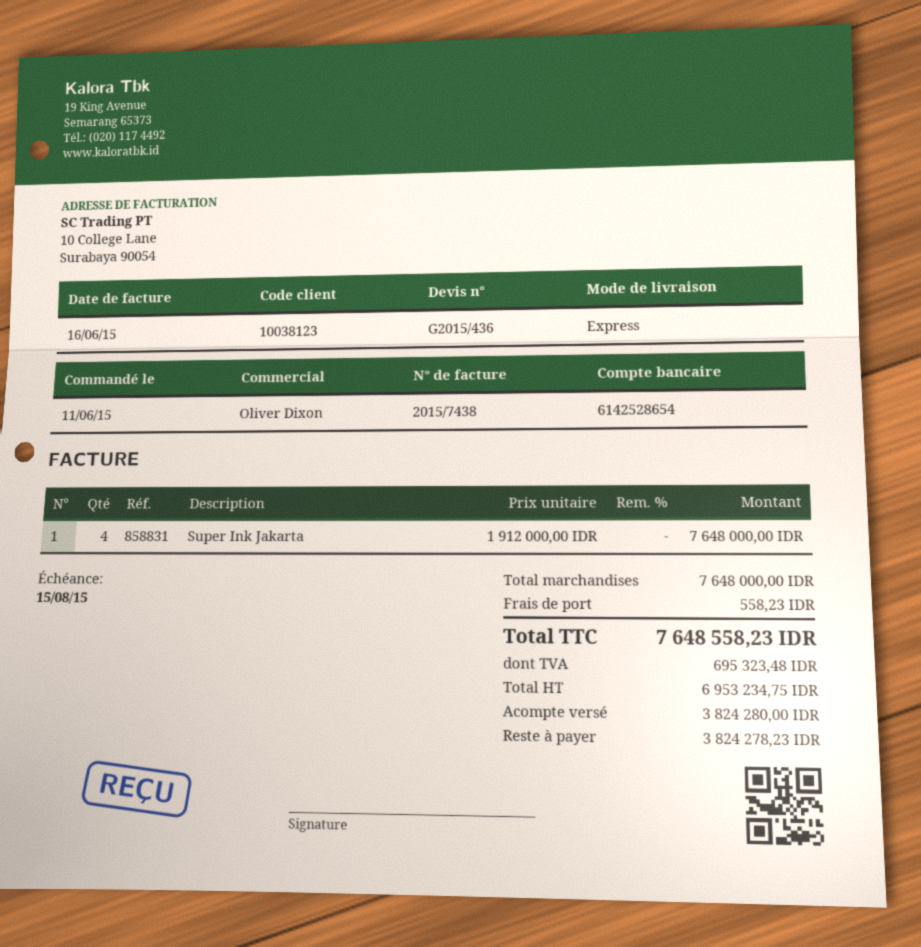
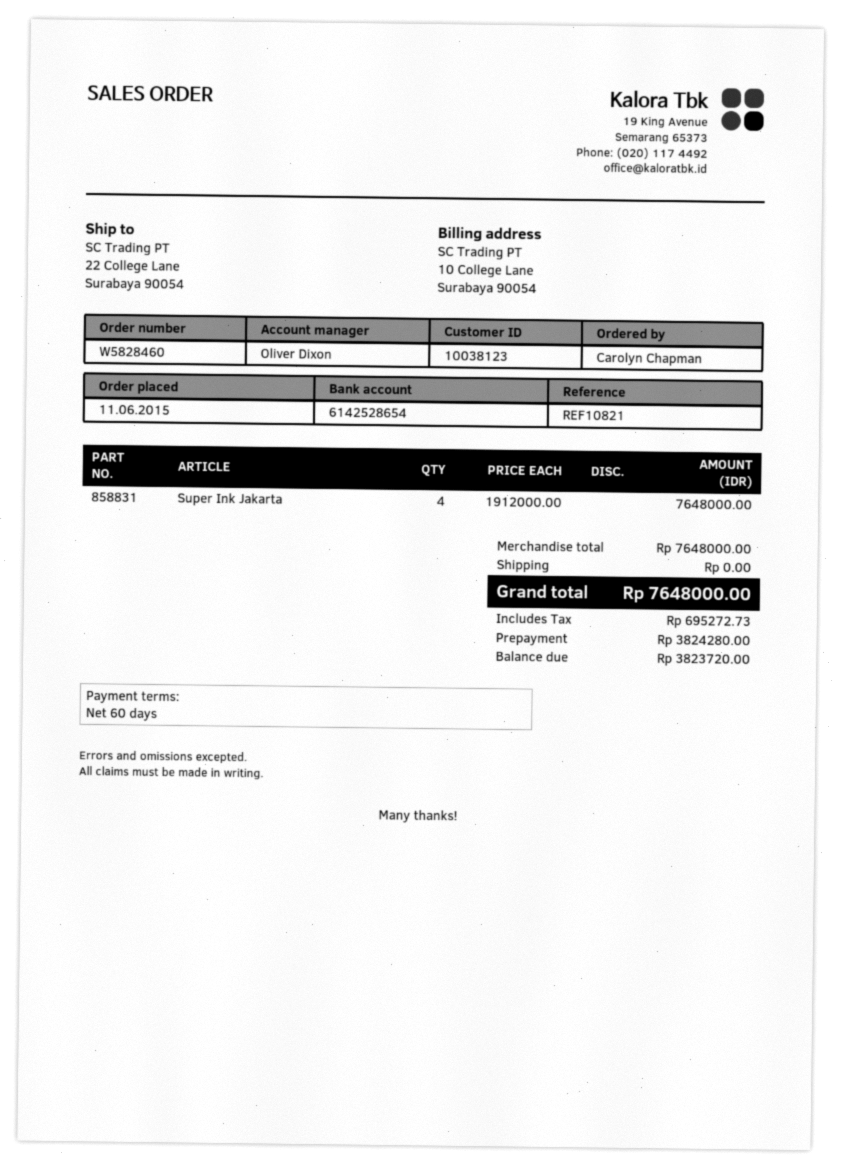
shipping: 558.23 -> 0.00
tax: 695323.48 -> 695272.73
total: 7648558.23 -> 7648000.00
balance: 3824278.23 -> 3823720.00

